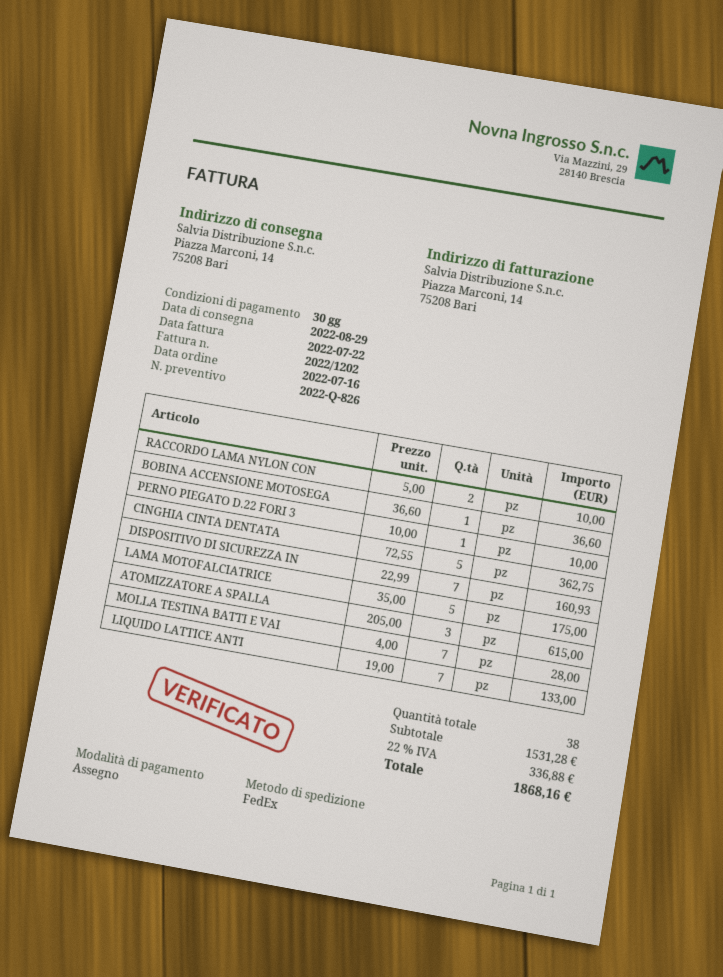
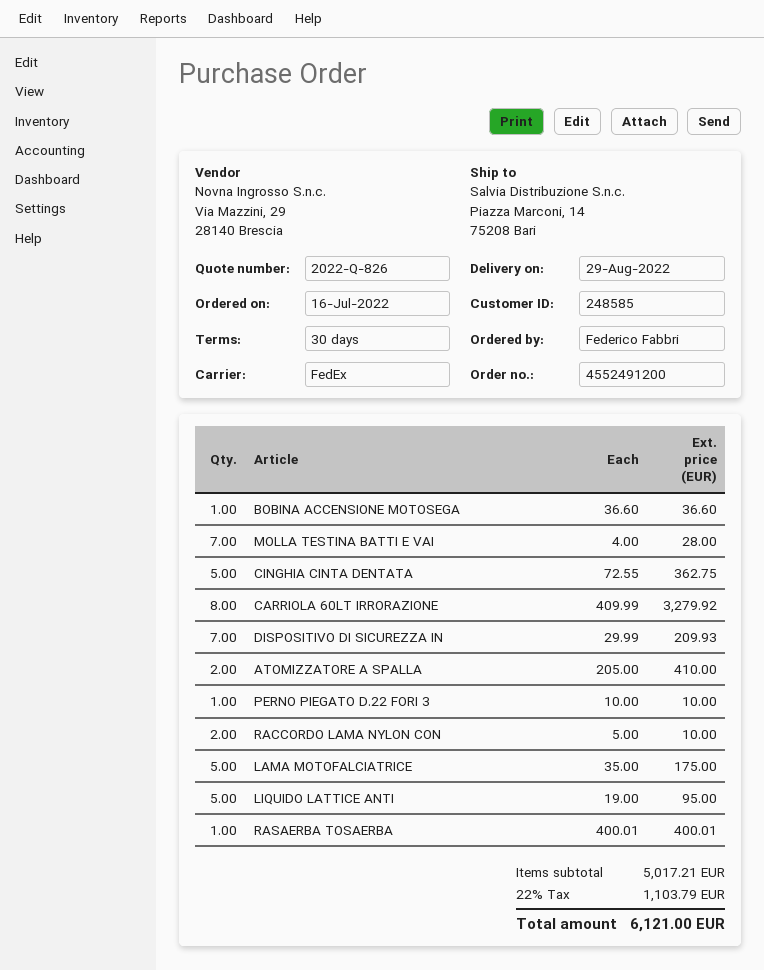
DISPOSITIVO DI SICUREZZA IN: 7 x 22.99 = 160.93 -> 7 x 29.99 = 209.93
ATOMIZZATORE A SPALLA: 3 x 205.00 = 615.00 -> 2 x 205.00 = 410.00
LIQUIDO LATTICE ANTI: 7 x 19.00 = 133.00 -> 5 x 19.00 = 95.00
CARRIOLA 60LT IRRORAZIONE: none -> 8 x 409.99 = 3279.92
RASAERBA TOSAERBA: none -> 1 x 400.01 = 400.01
subtotal: 1531.28 -> 5017.21
tax: 22% = 336.88 -> 22% = 1103.79
total: 1868.16 -> 6121.00

